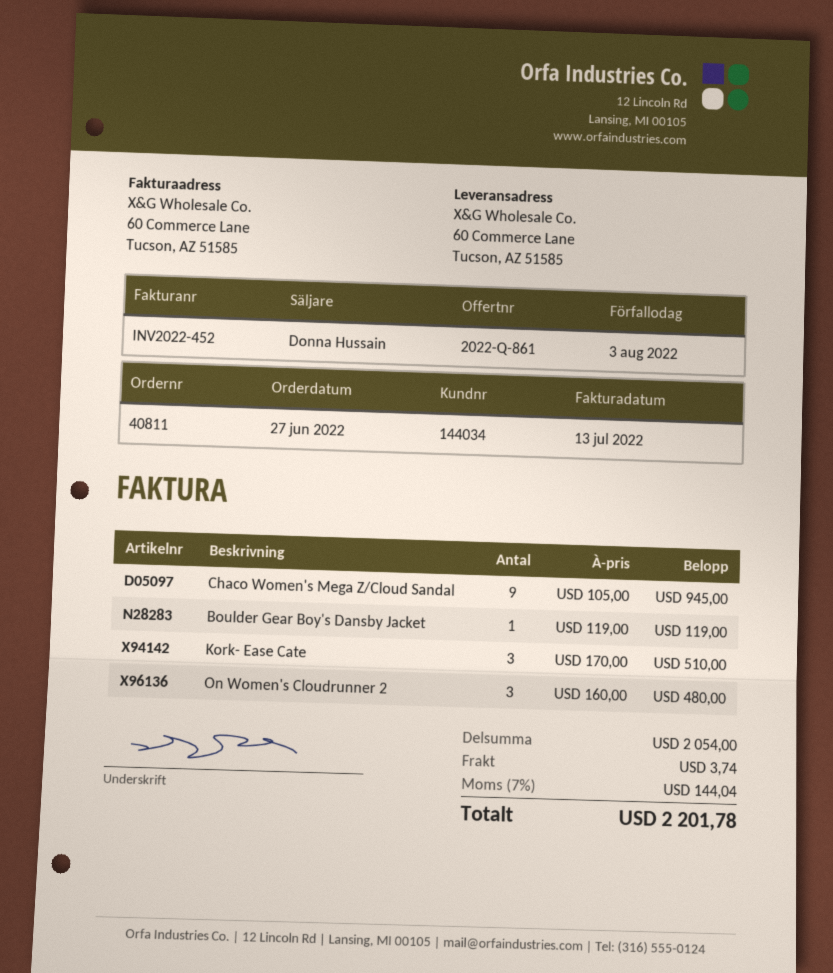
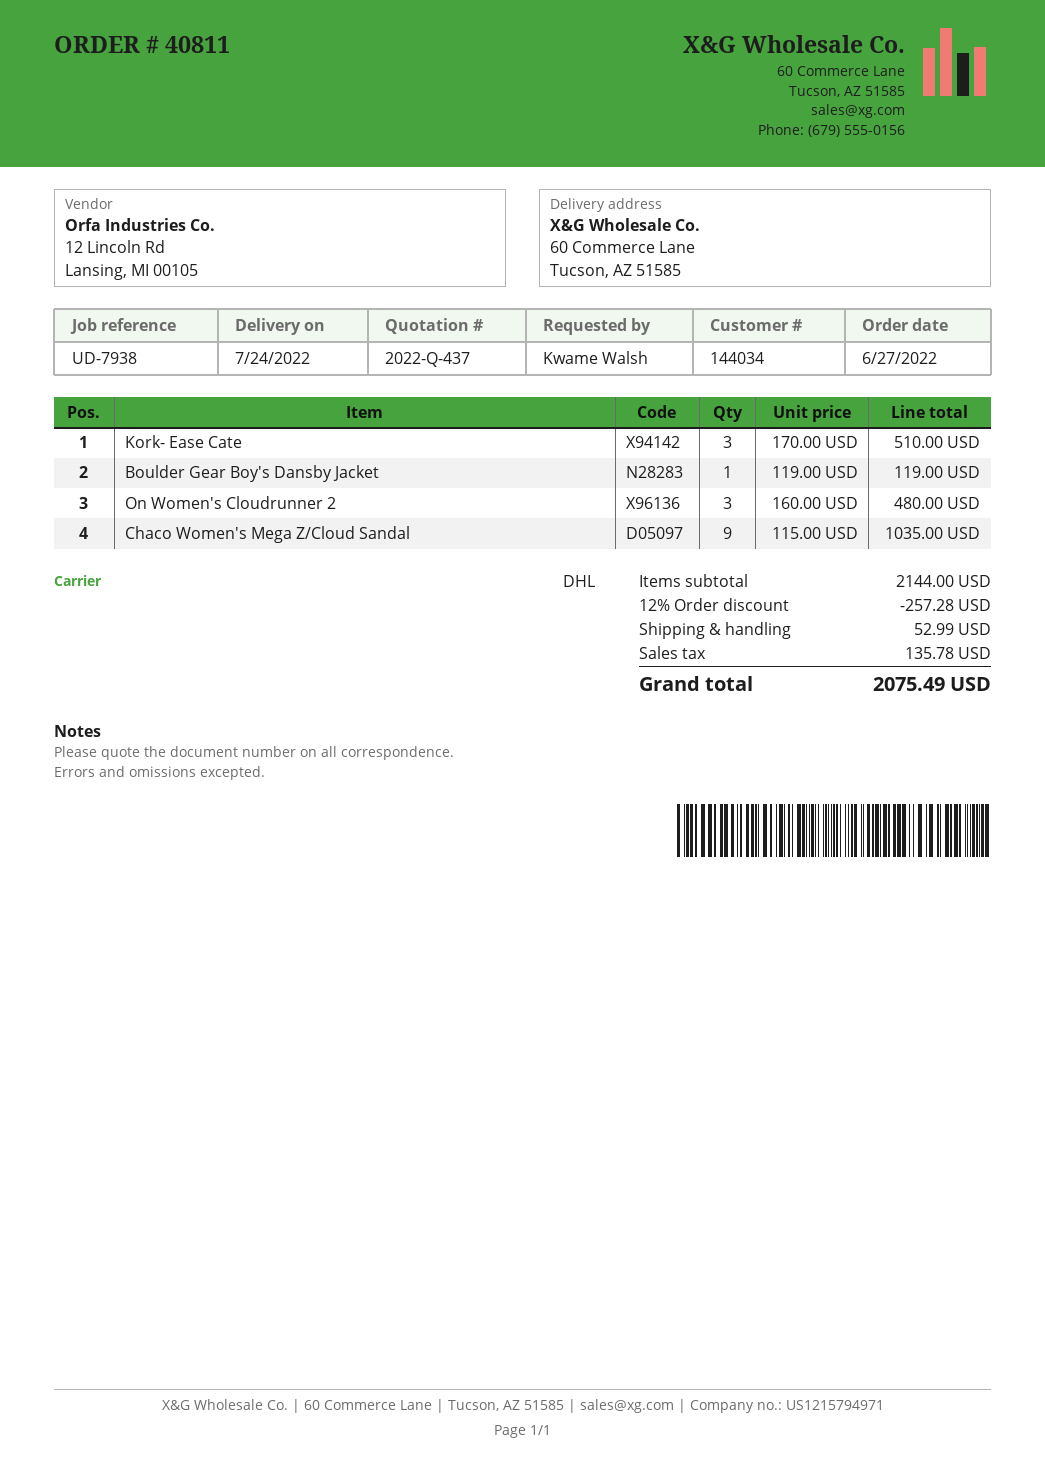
quote number: 2022-Q-861 -> 2022-Q-437
Chaco Women's Mega Z/Cloud Sandal: 9 x 105.00 = 945.00 -> 9 x 115.00 = 1035.00
subtotal: 2054.00 -> 2144.00
discount: none -> 12% = 257.28
shipping: 3.74 -> 52.99
tax: 144.04 -> 135.78
total: 2201.78 -> 2075.49

